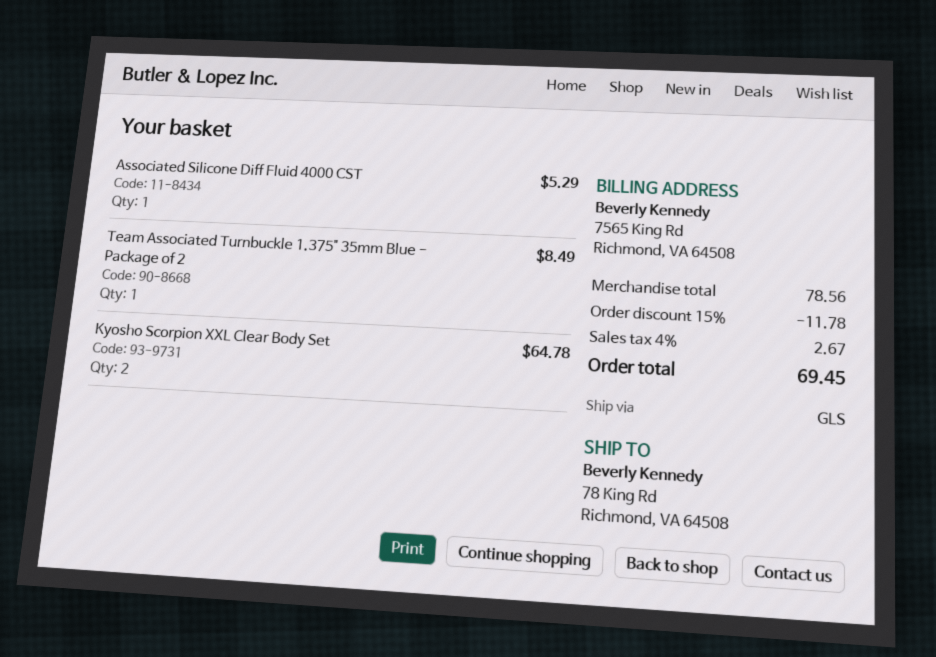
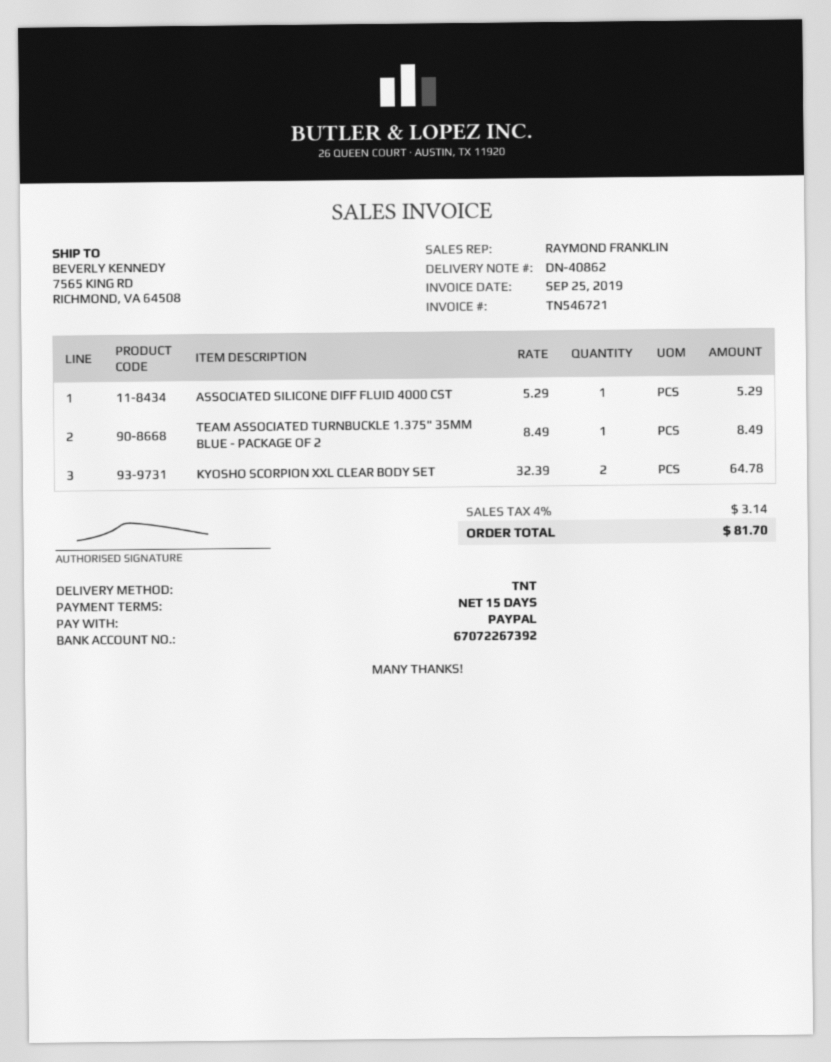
shipping method: GLS -> TNT
ship to: 78 King Rd, Richmond, VA 64508 -> 7565 KING RD, RICHMOND, VA 64508
discount: 15% = 11.78 -> none
tax: 4% = 2.67 -> 4% = 3.14
total: 69.45 -> 81.70

